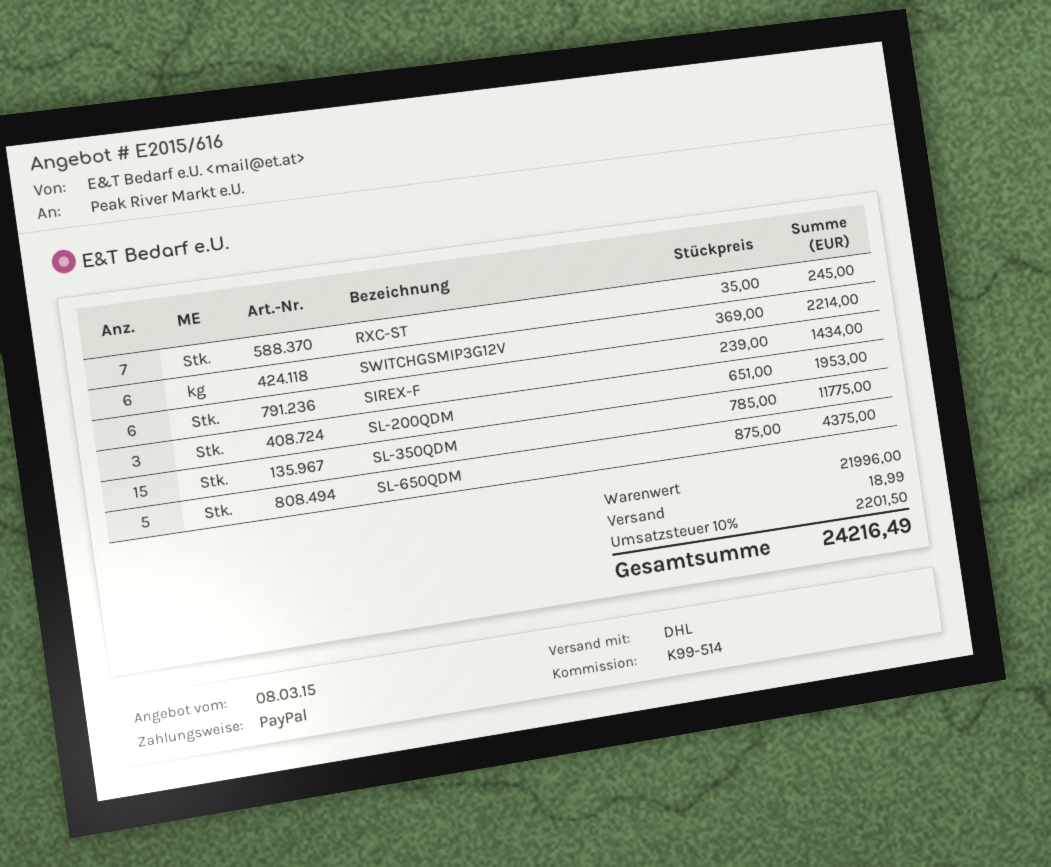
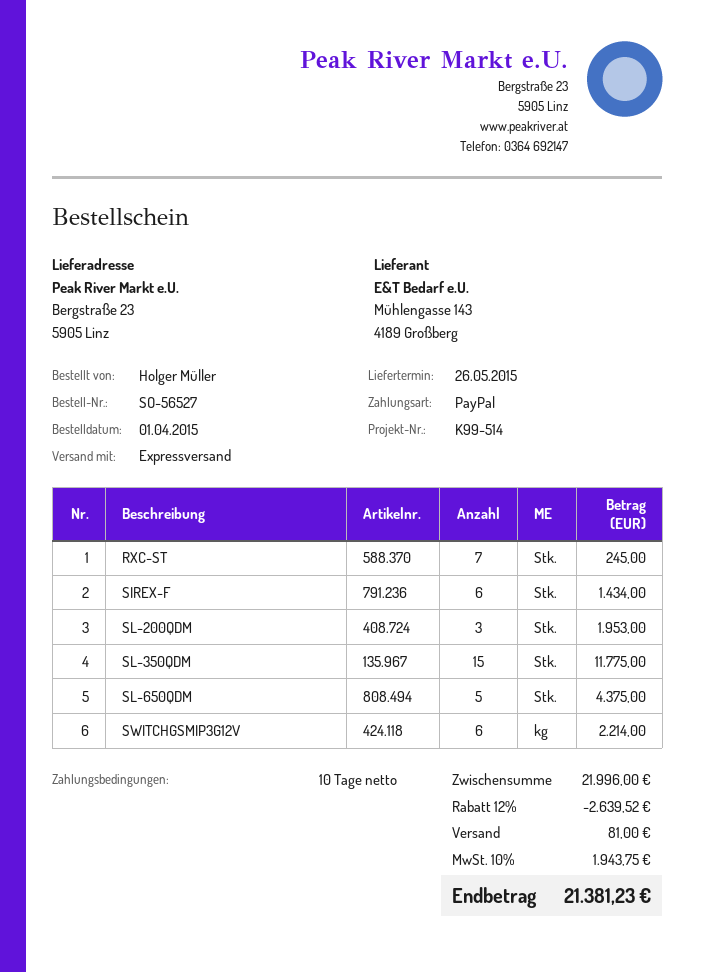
shipping method: DHL -> express
discount: none -> 12% = 2639.52
shipping: 18.99 -> 81.00
tax: 10% = 2201.50 -> 10% = 1943.75
total: 24216.49 -> 21381.23

